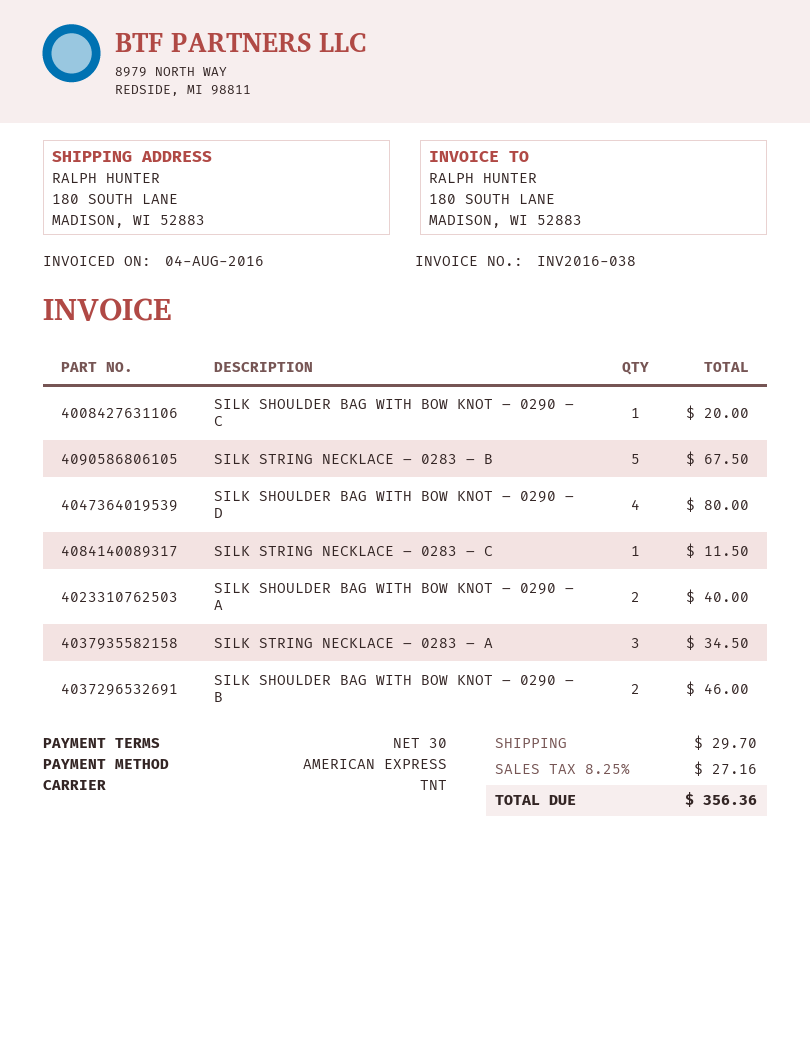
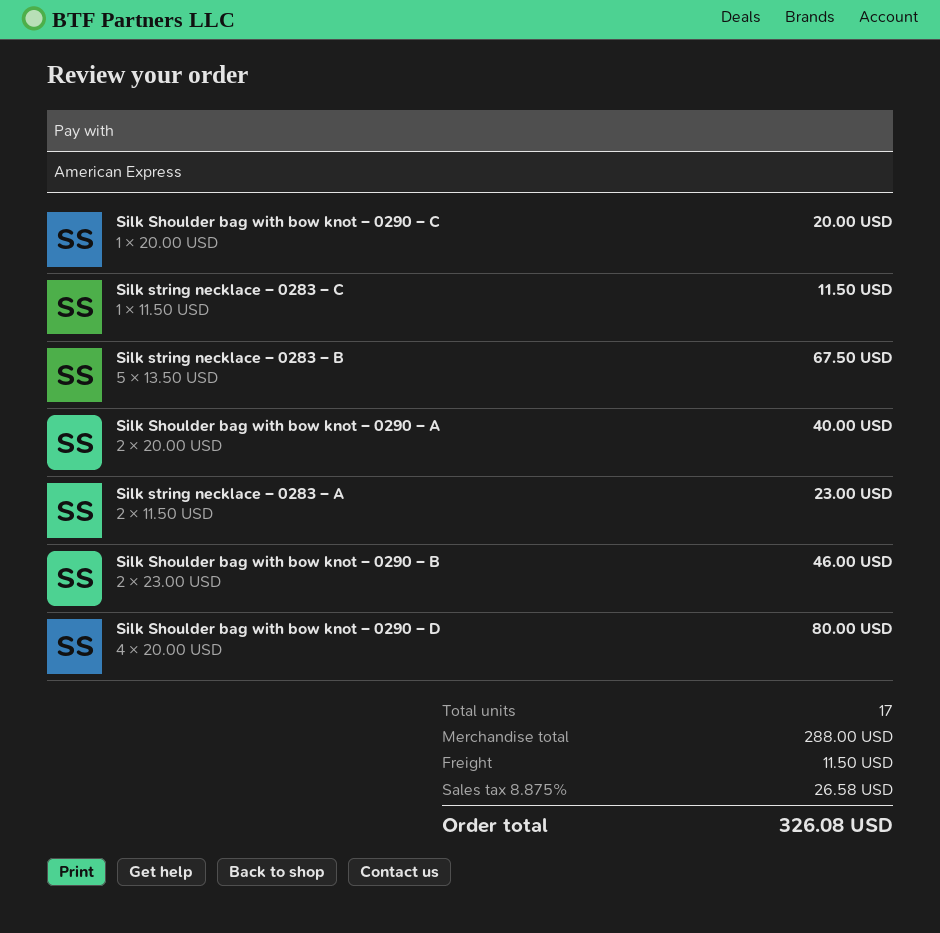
SILK STRING NECKLACE – 0283 – A: 3 for 34.50 -> 2 for 23.00
shipping: 29.70 -> 11.50
tax: 8.25% = 27.16 -> 8.875% = 26.58
total: 356.36 -> 326.08

